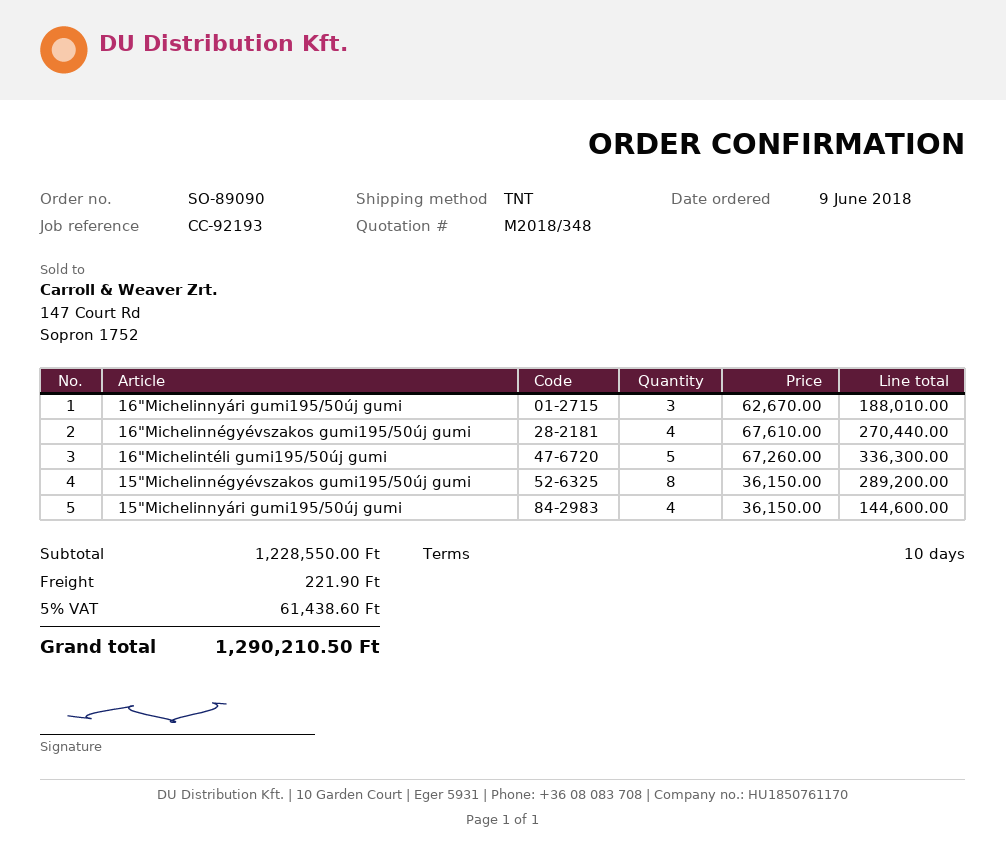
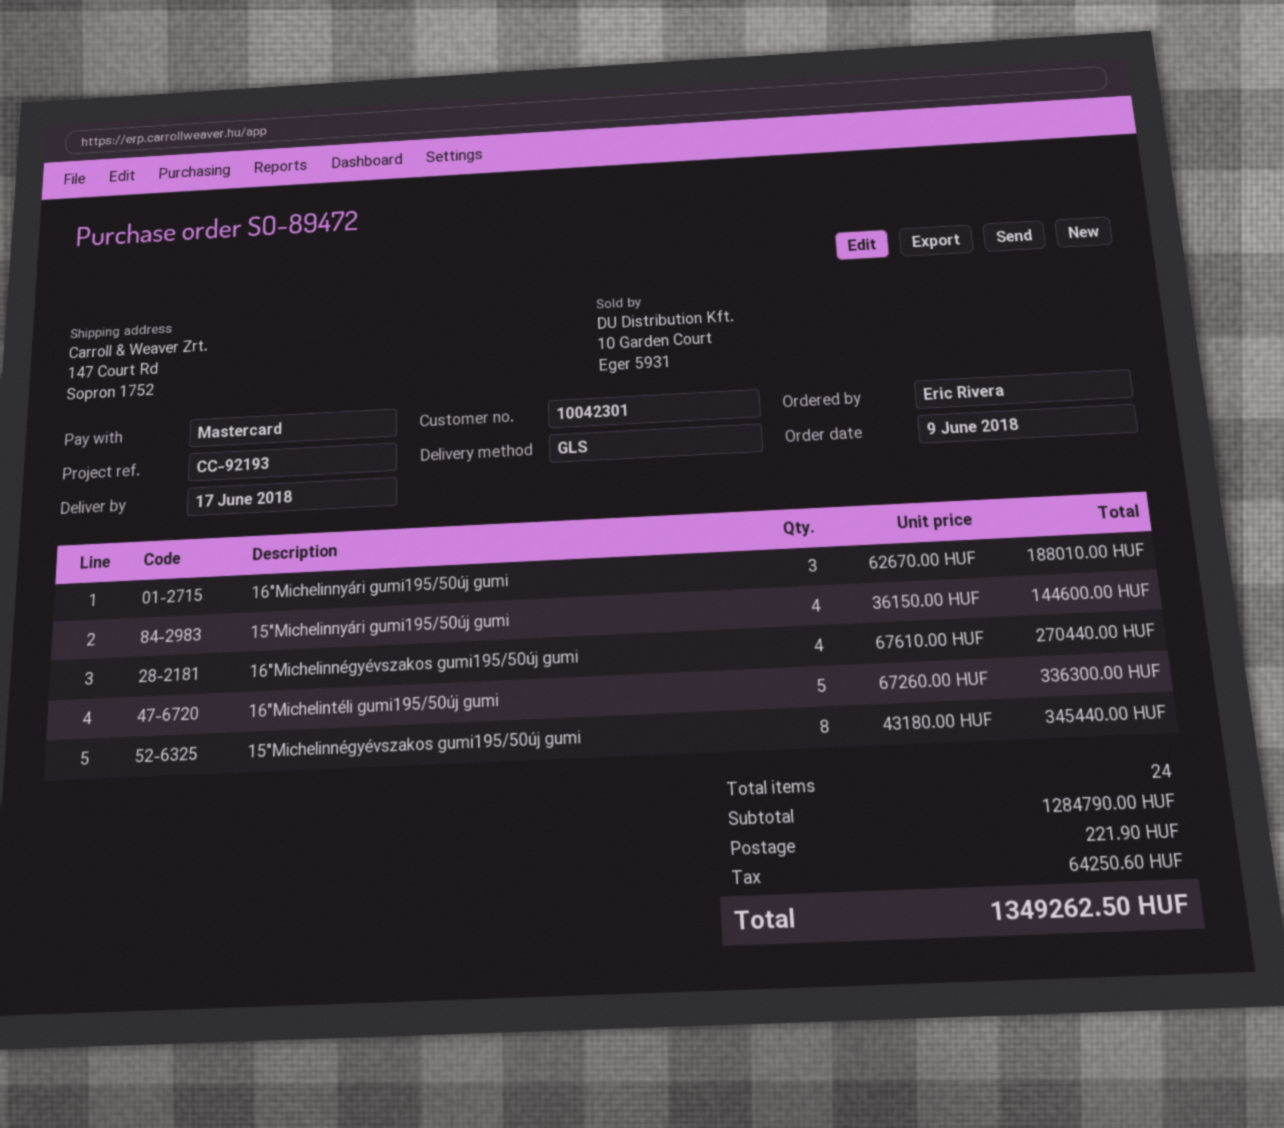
order number: SO-89090 -> SO-89472
shipping method: TNT -> GLS
15"Michelinnégyévszakos gumi195/50új gumi: 8 x 36150.00 = 289200.00 -> 8 x 43180.00 = 345440.00
subtotal: 1228550.00 -> 1284790.00
tax: 61438.60 -> 64250.60
total: 1290210.50 -> 1349262.50

